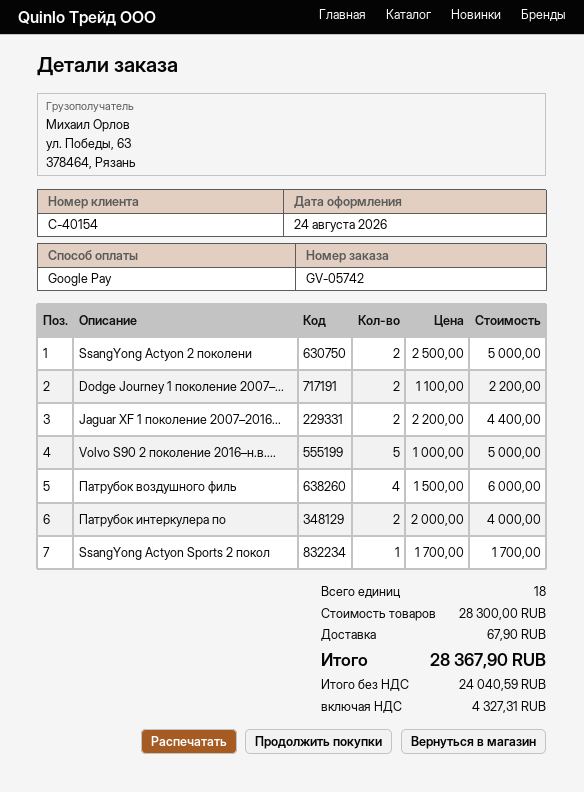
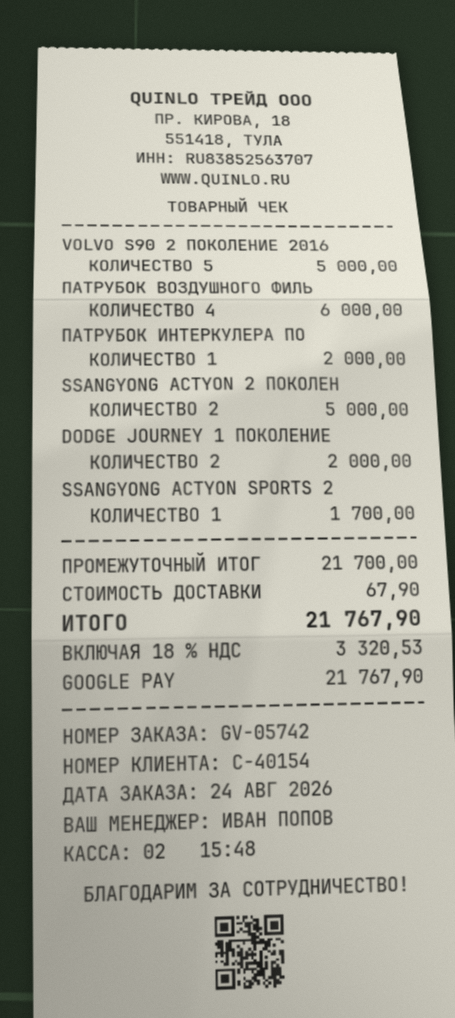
Dodge Journey 1 поколение 2007–...: 2 for 2200.00 -> 2 for 2000.00
Jaguar XF 1 поколение 2007–2016...: 2 for 4400.00 -> none
Патрубок интеркулера по: 2 for 4000.00 -> 1 for 2000.00
subtotal: 28300.00 -> 21700.00
tax: 4327.31 -> 3320.53
total: 28367.90 -> 21767.90

